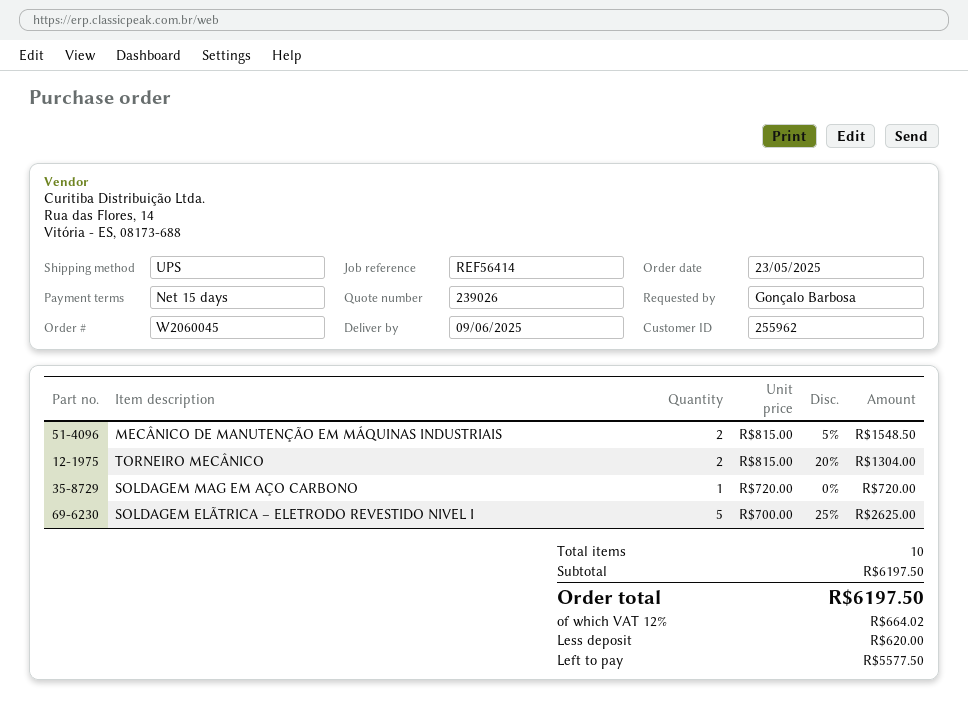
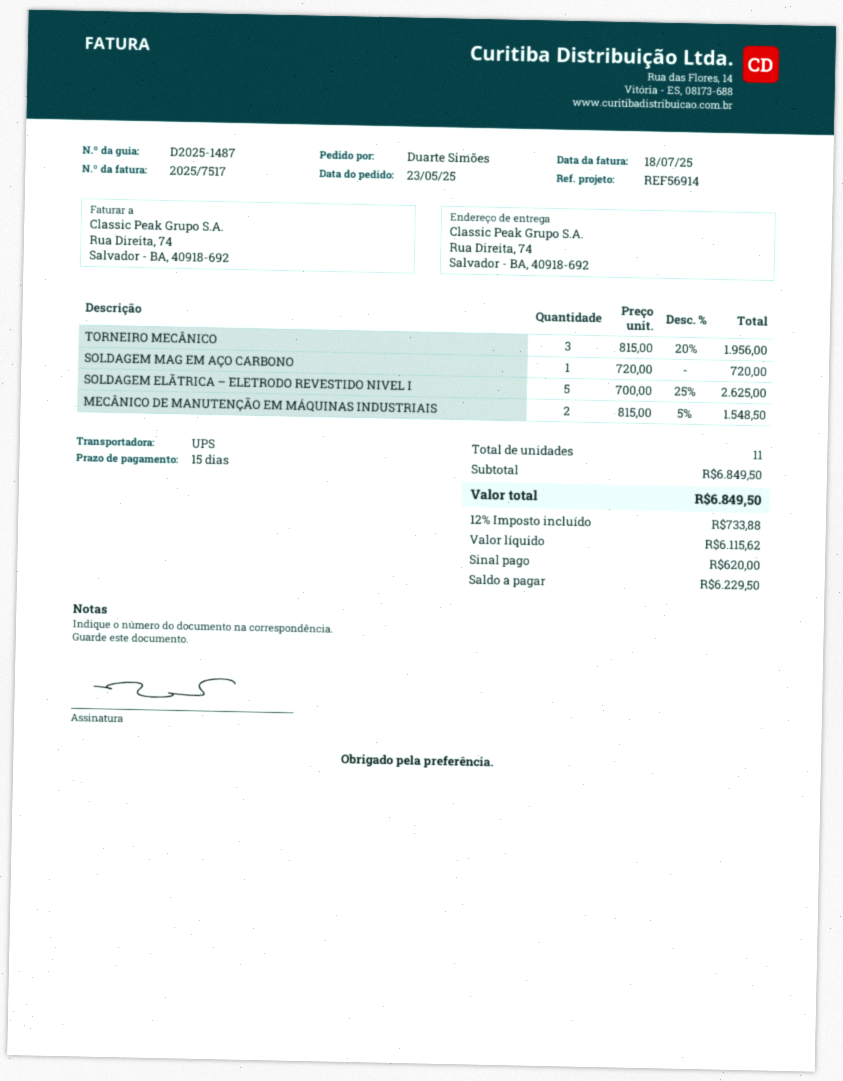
reference: REF56414 -> REF56914
ordered by: Gonçalo Barbosa -> Duarte Simões
TORNEIRO MECÂNICO: 2 x 815.00 - 20% = 1304.00 -> 3 x 815.00 - 20% = 1956.00
total quantity: 10 -> 11
subtotal: 6197.50 -> 6849.50
tax: 12% = 664.02 -> 12% = 733.88
total: 6197.50 -> 6849.50
balance: 5577.50 -> 6229.50

